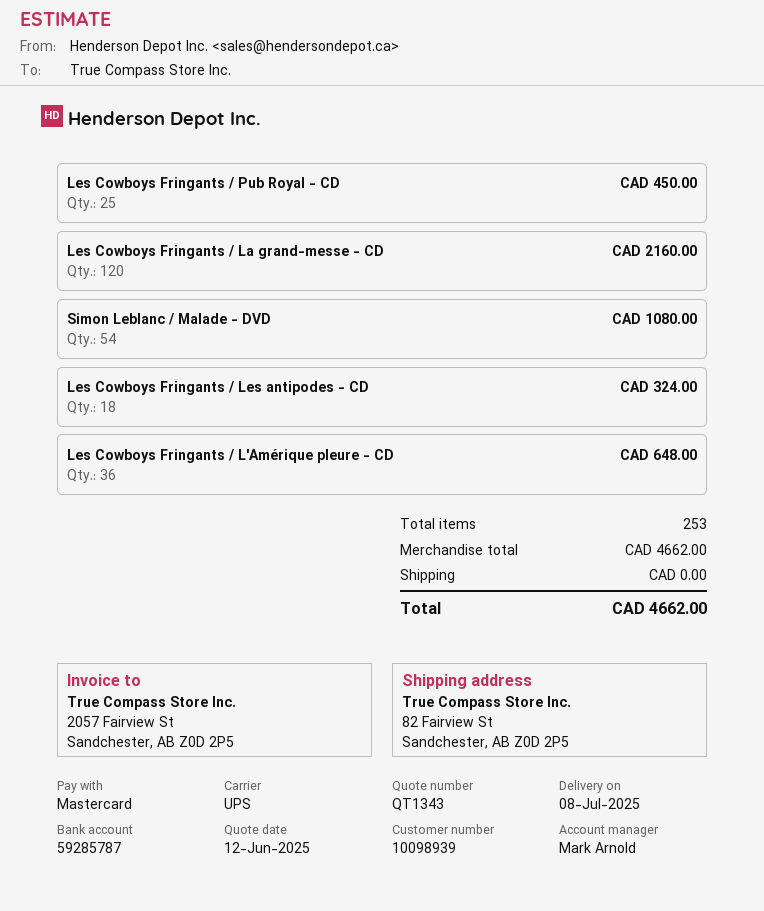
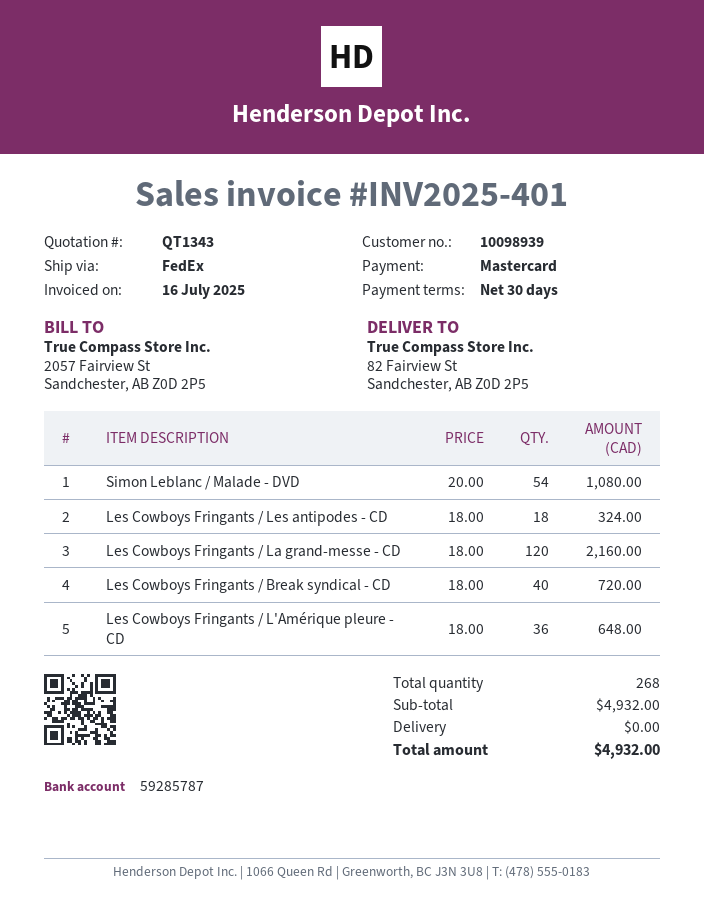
shipping method: UPS -> FedEx
Les Cowboys Fringants / Pub Royal - CD: 25 for 450.00 -> none
Les Cowboys Fringants / Break syndical - CD: none -> 40 for 720.00
total quantity: 253 -> 268
subtotal: 4662.00 -> 4932.00
total: 4662.00 -> 4932.00

